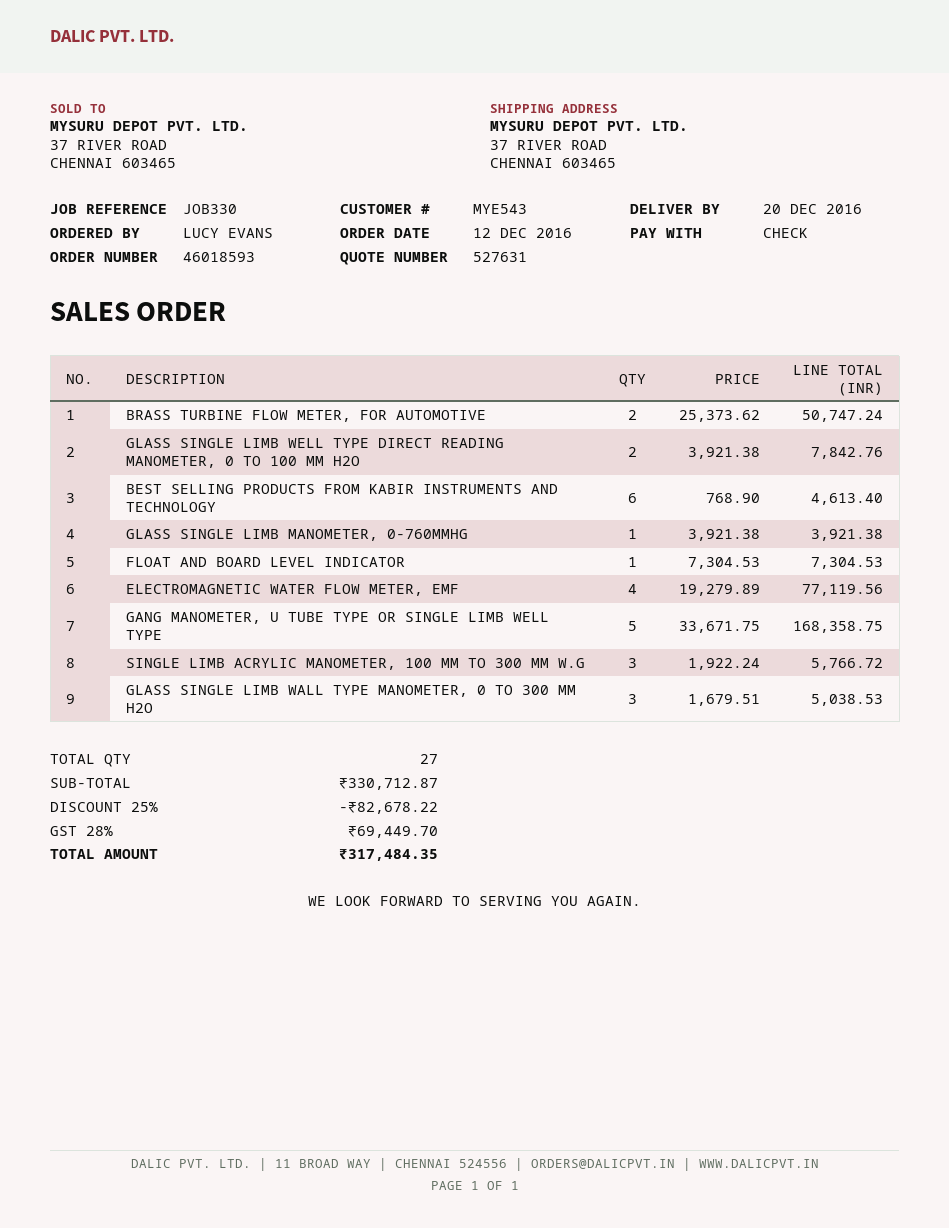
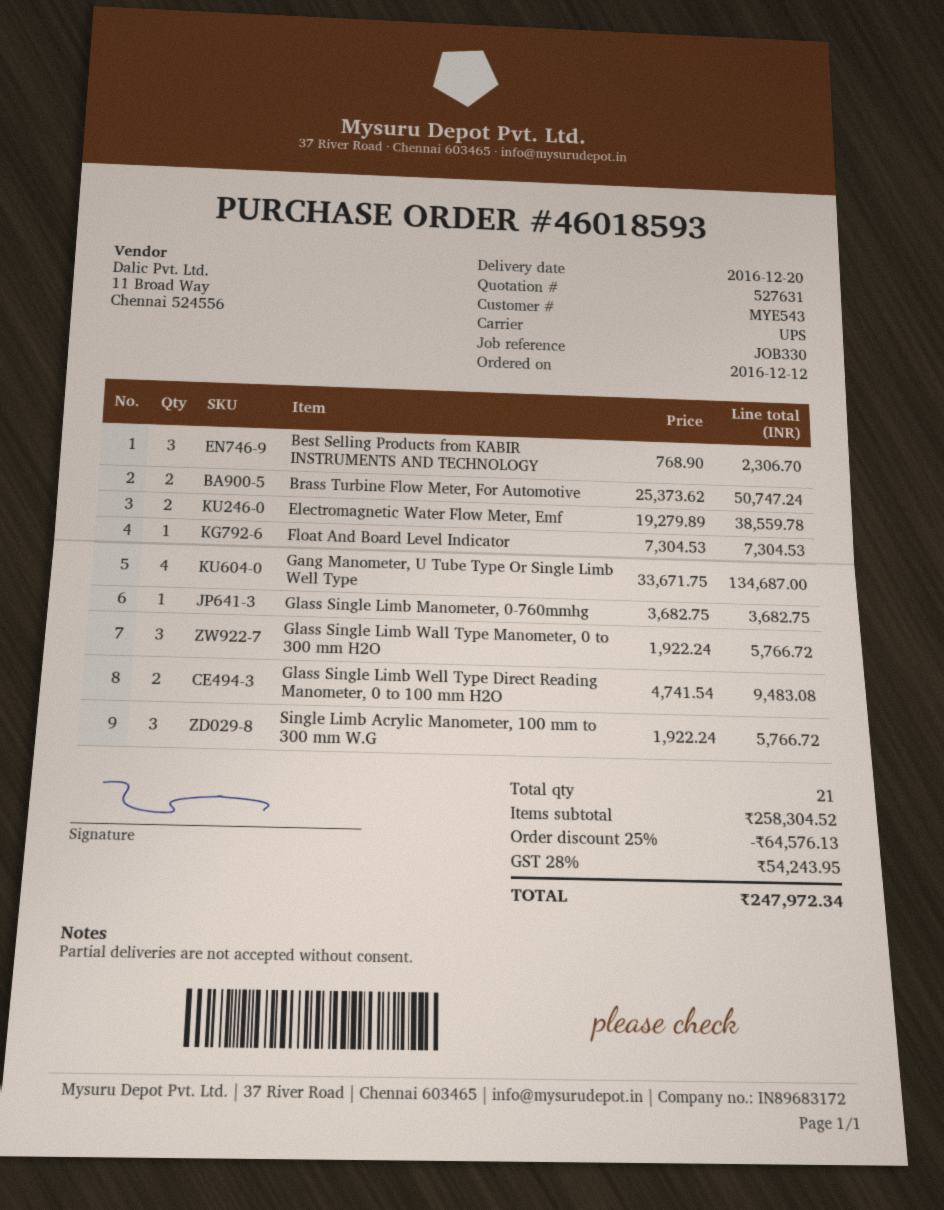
GLASS SINGLE LIMB WELL TYPE DIRECT READING MANOMETER, 0 TO 100 MM H2O: 2 x 3921.38 = 7842.76 -> 2 x 4741.54 = 9483.08
BEST SELLING PRODUCTS FROM KABIR INSTRUMENTS AND TECHNOLOGY: 6 x 768.90 = 4613.40 -> 3 x 768.90 = 2306.70
GLASS SINGLE LIMB MANOMETER, 0-760MMHG: 1 x 3921.38 = 3921.38 -> 1 x 3682.75 = 3682.75
ELECTROMAGNETIC WATER FLOW METER, EMF: 4 x 19279.89 = 77119.56 -> 2 x 19279.89 = 38559.78
GANG MANOMETER, U TUBE TYPE OR SINGLE LIMB WELL TYPE: 5 x 33671.75 = 168358.75 -> 4 x 33671.75 = 134687.00
GLASS SINGLE LIMB WALL TYPE MANOMETER, 0 TO 300 MM H2O: 3 x 1679.51 = 5038.53 -> 3 x 1922.24 = 5766.72
total quantity: 27 -> 21
subtotal: 330712.87 -> 258304.52
discount: 25% = 82678.22 -> 25% = 64576.13
tax: 28% = 69449.70 -> 28% = 54243.95
total: 317484.35 -> 247972.34

